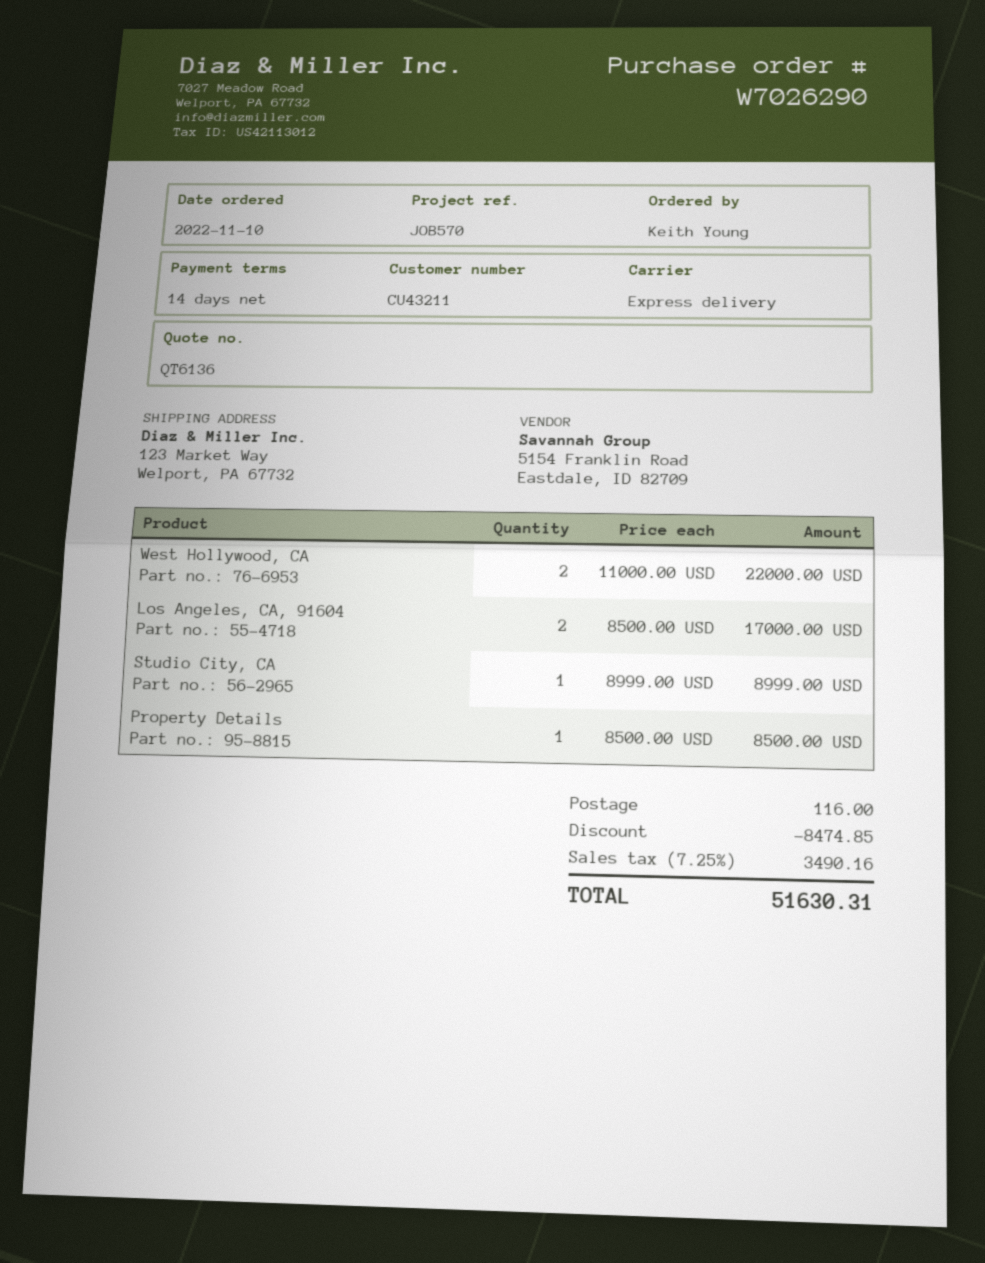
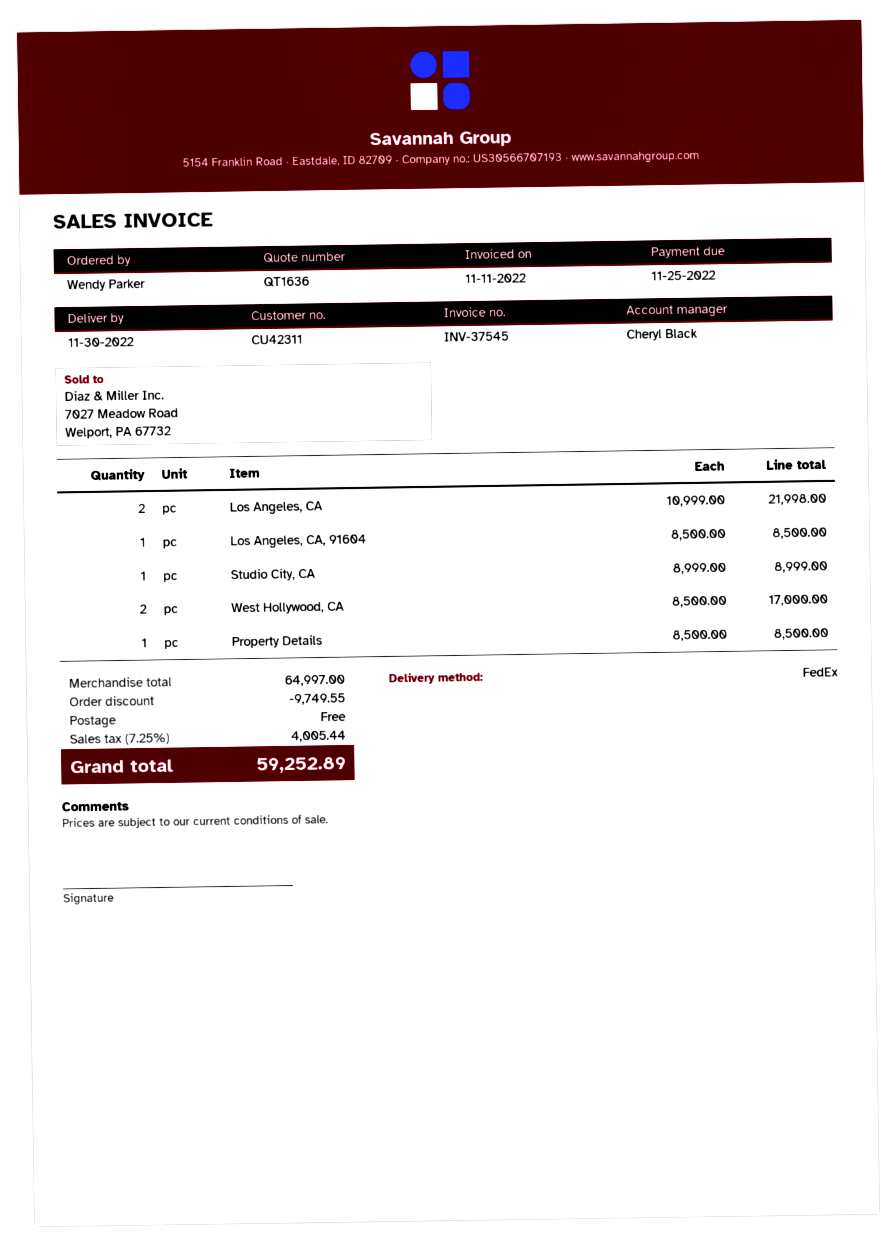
quote number: QT6136 -> QT1636
customer number: CU43211 -> CU42311
ordered by: Keith Young -> Wendy Parker
shipping method: express -> FedEx
West Hollywood, CA: 2 x 11000.00 = 22000.00 -> 2 x 8500.00 = 17000.00
Los Angeles, CA, 91604: 2 x 8500.00 = 17000.00 -> 1 x 8500.00 = 8500.00
Los Angeles, CA: none -> 2 x 10999.00 = 21998.00
discount: 8474.85 -> 9749.55
shipping: 116.00 -> 0.00
tax: 7.25% = 3490.16 -> 7.25% = 4005.44
total: 51630.31 -> 59252.89

